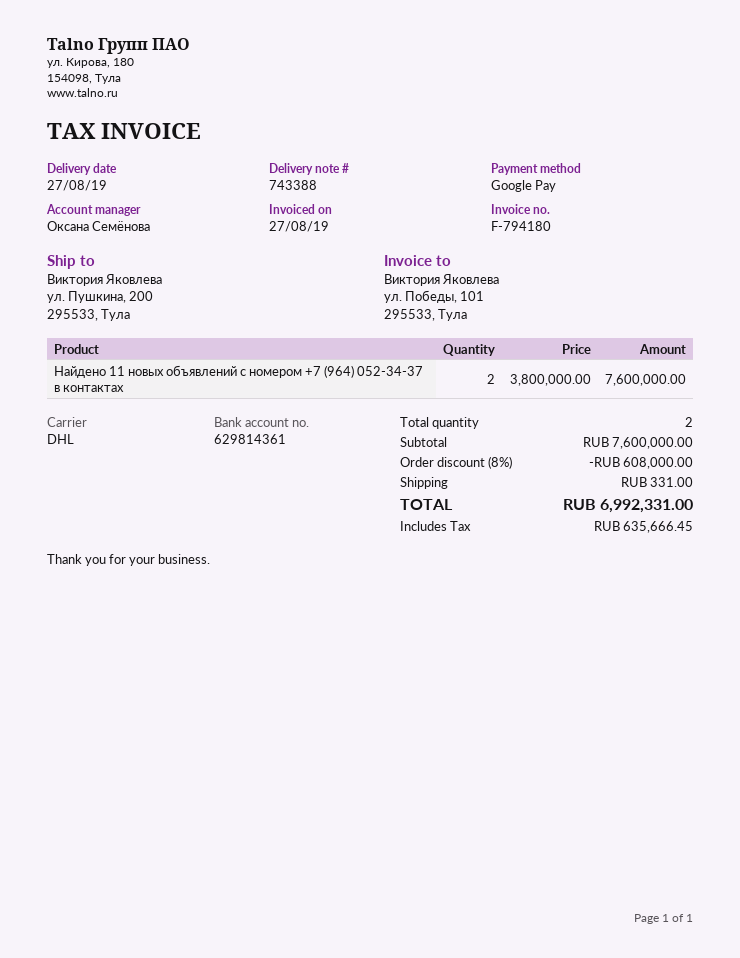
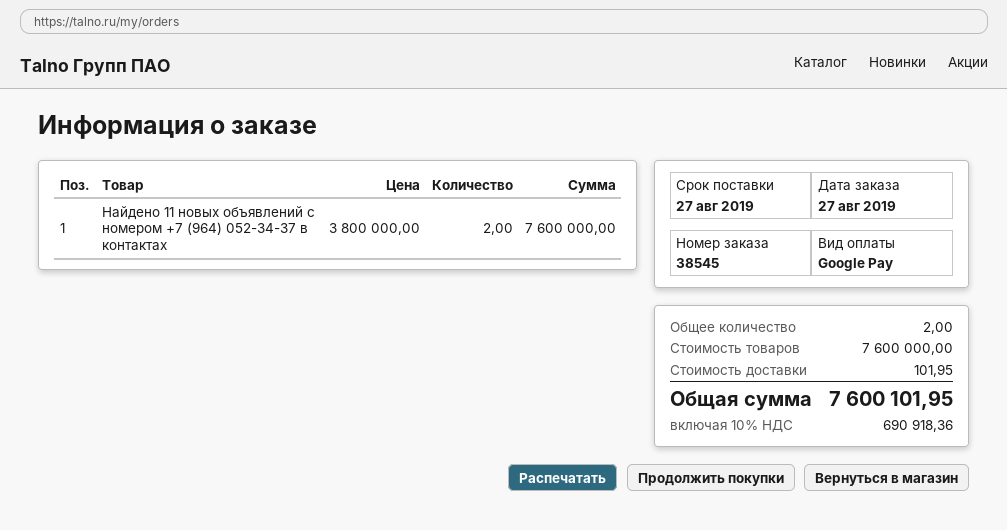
discount: 8% = 608000.00 -> none
shipping: 331.00 -> 101.95
tax: 635666.45 -> 690918.36
total: 6992331.00 -> 7600101.95

